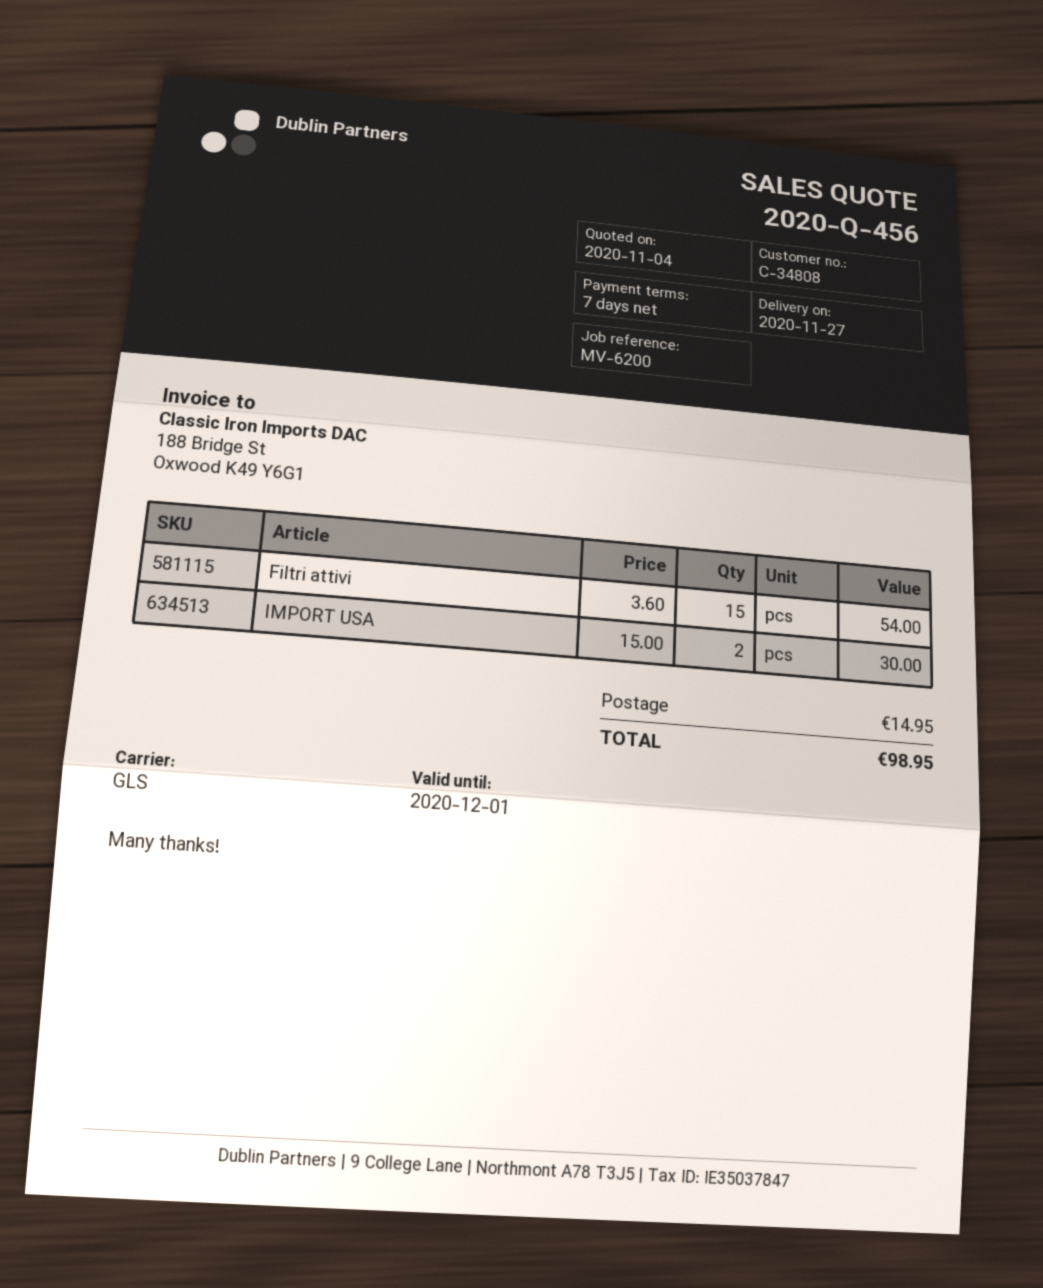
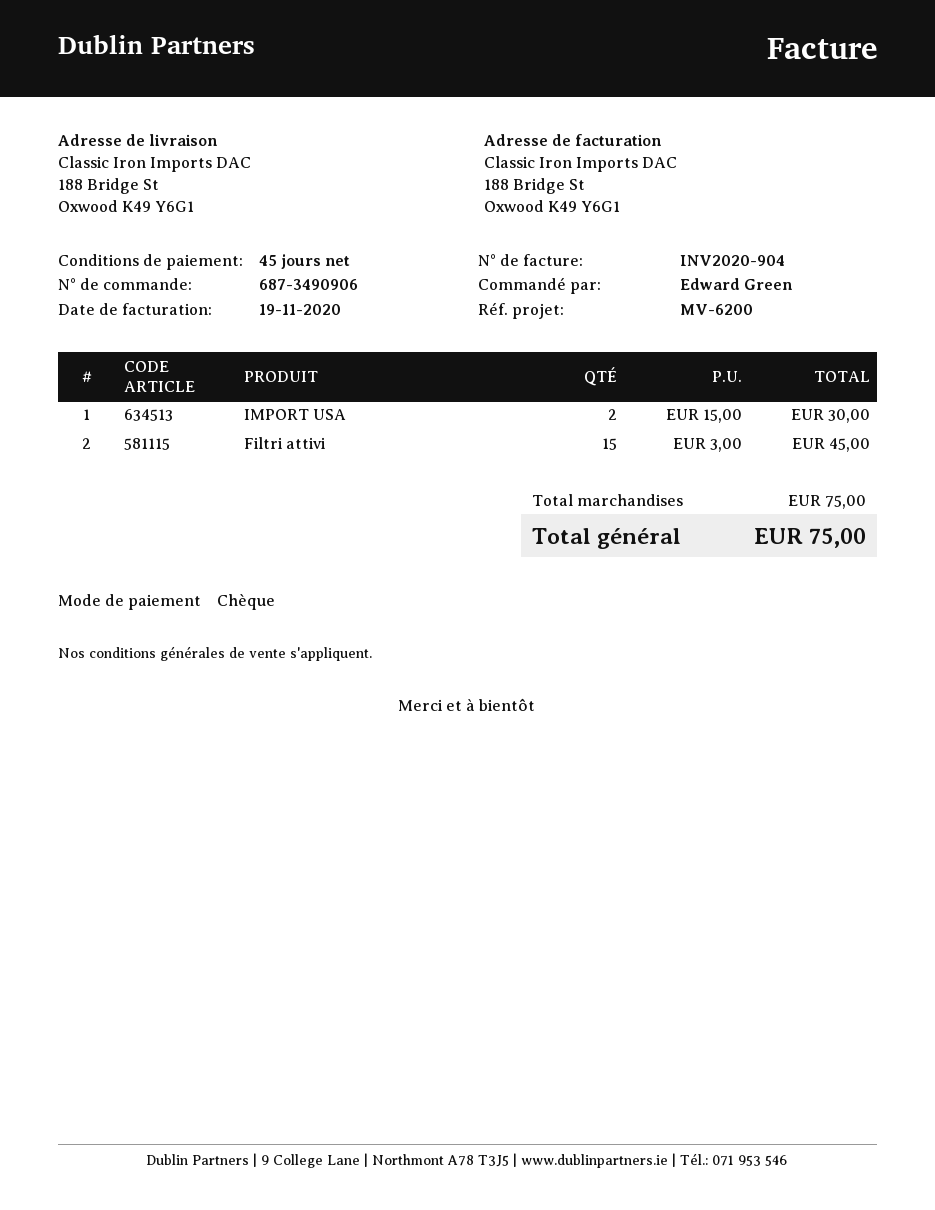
payment terms: 7 days -> 45 days
Filtri attivi: 15 x 3.60 = 54.00 -> 15 x 3.00 = 45.00
shipping: 14.95 -> none
total: 98.95 -> 75.00

